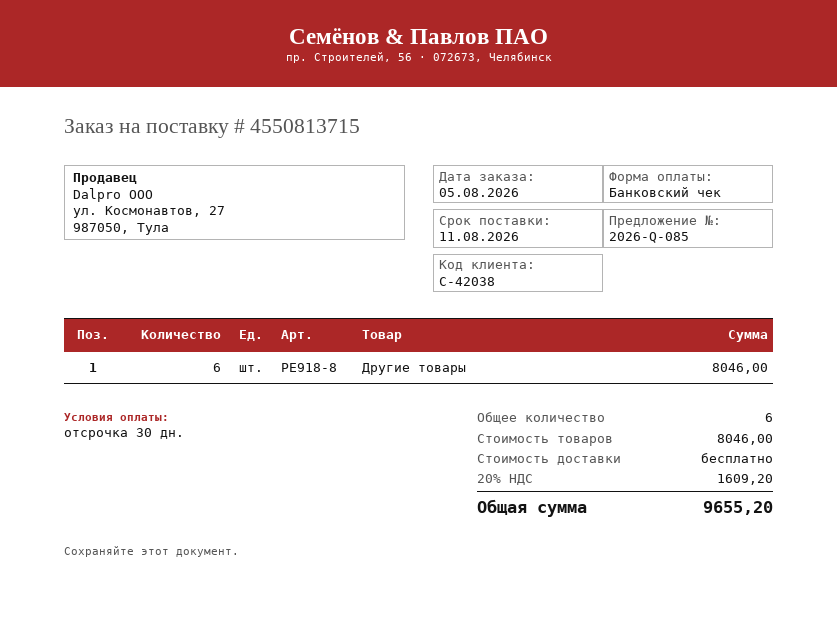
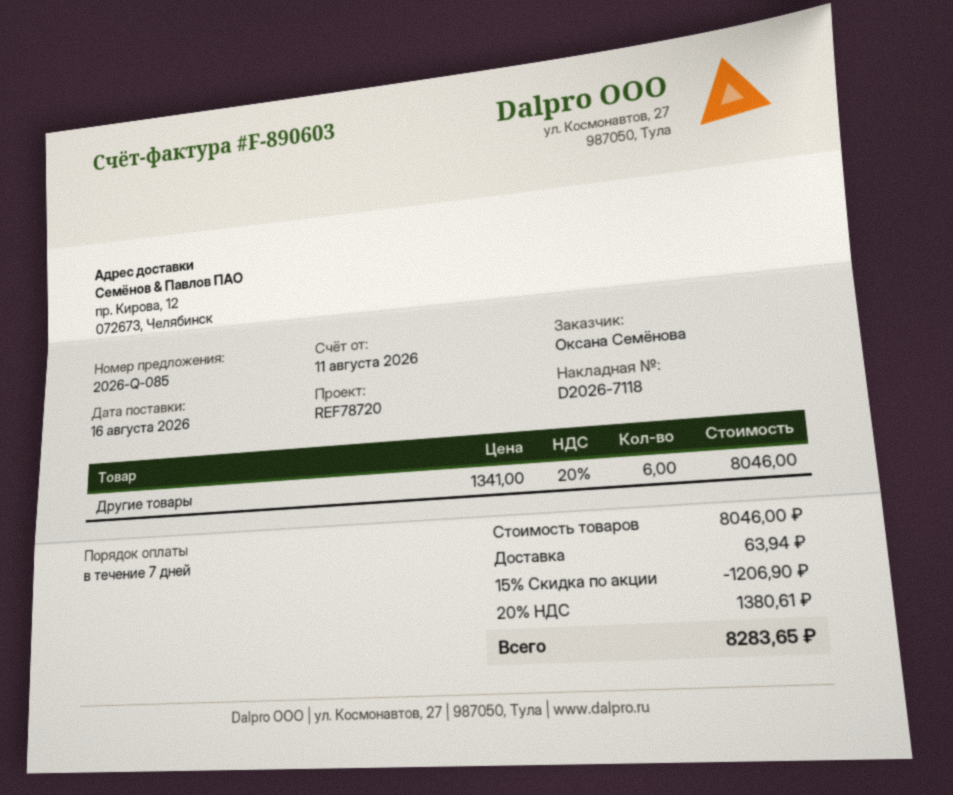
delivery date: 2026-08-11 -> 2026-08-16
payment terms: 30 days -> 7 days
discount: none -> 15% = 1206.90
shipping: 0.00 -> 63.94
tax: 20% = 1609.20 -> 20% = 1380.61
total: 9655.20 -> 8283.65

